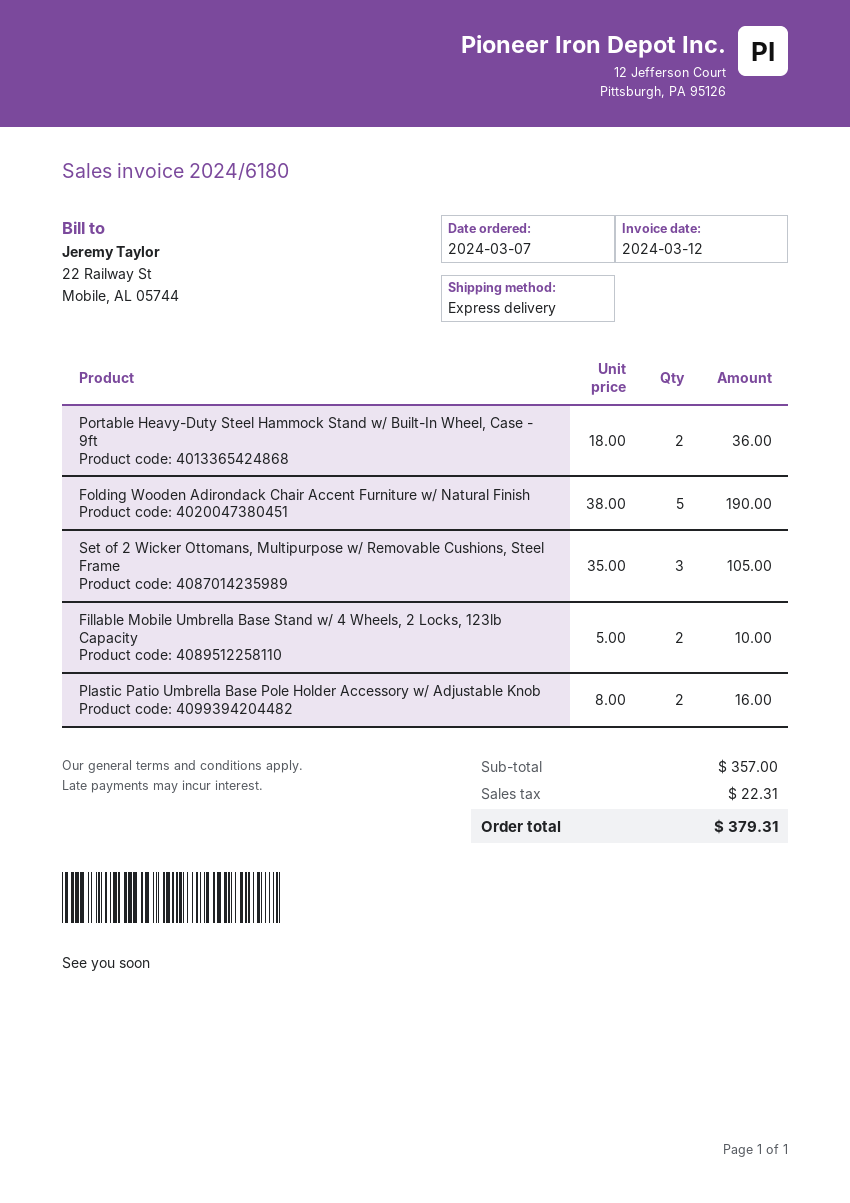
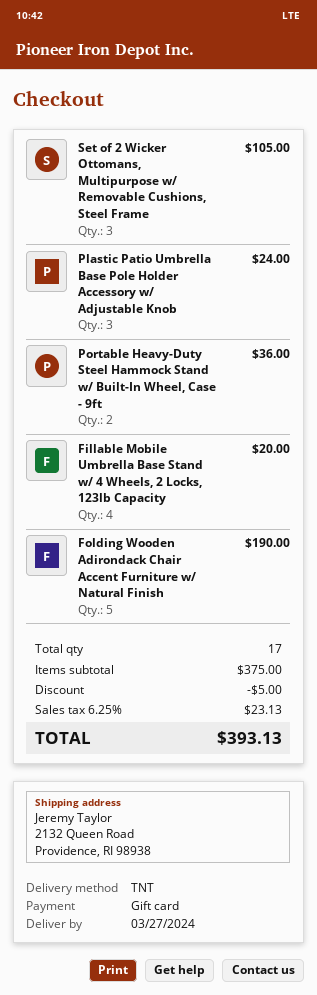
shipping method: express -> TNT
Fillable Mobile Umbrella Base Stand w/ 4 Wheels, 2 Locks, 123lb Capacity: 2 for 10.00 -> 4 for 20.00
Plastic Patio Umbrella Base Pole Holder Accessory w/ Adjustable Knob: 2 for 16.00 -> 3 for 24.00
subtotal: 357.00 -> 375.00
discount: none -> 5.00
tax: 22.31 -> 23.13
total: 379.31 -> 393.13

